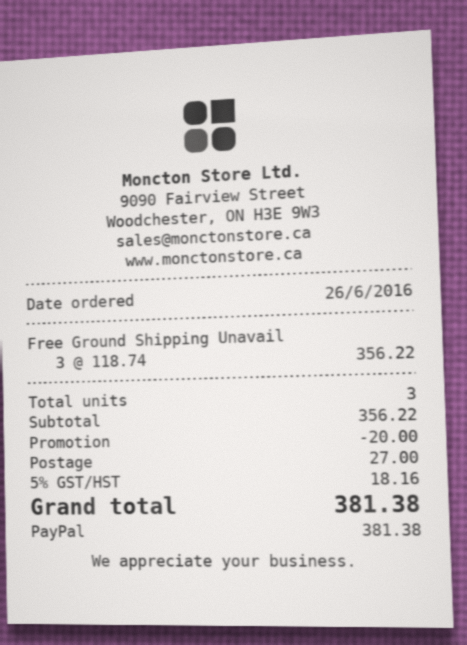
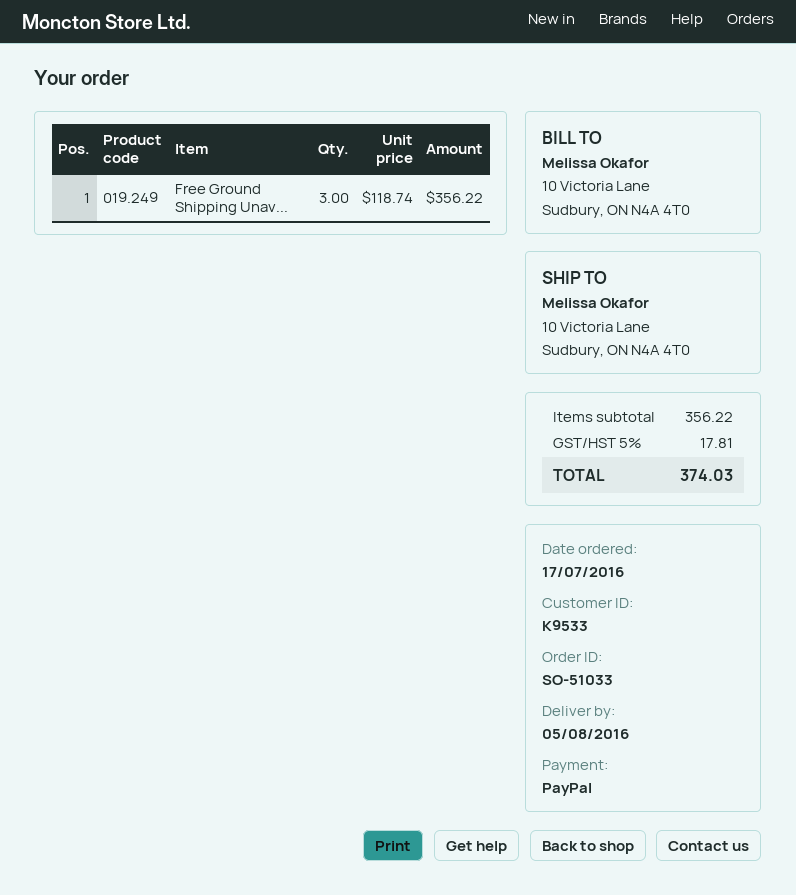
order date: 2016-06-26 -> 2016-07-17
discount: 20.00 -> none
shipping: 27.00 -> none
tax: 5% = 18.16 -> 5% = 17.81
total: 381.38 -> 374.03

